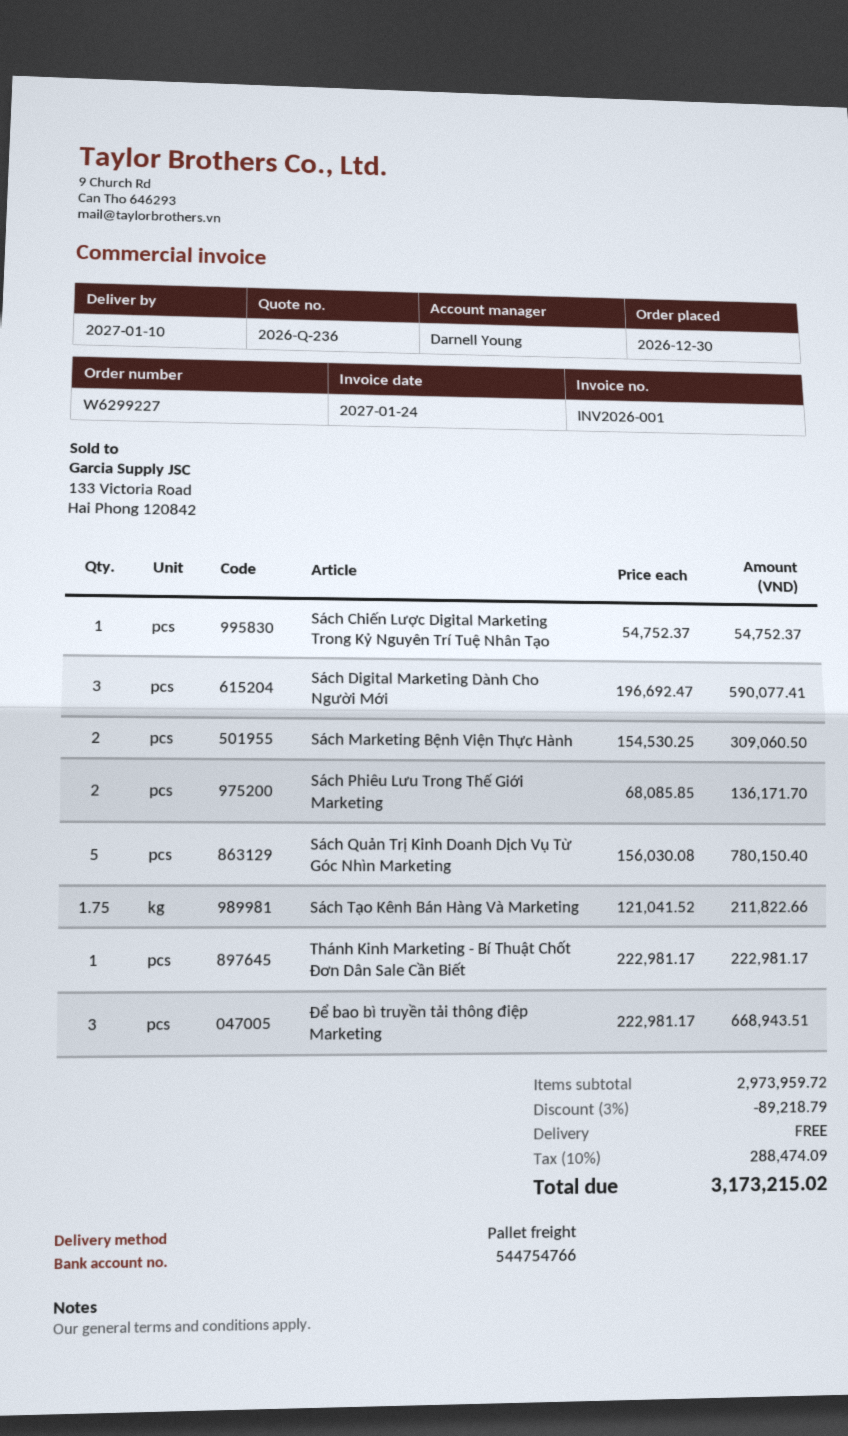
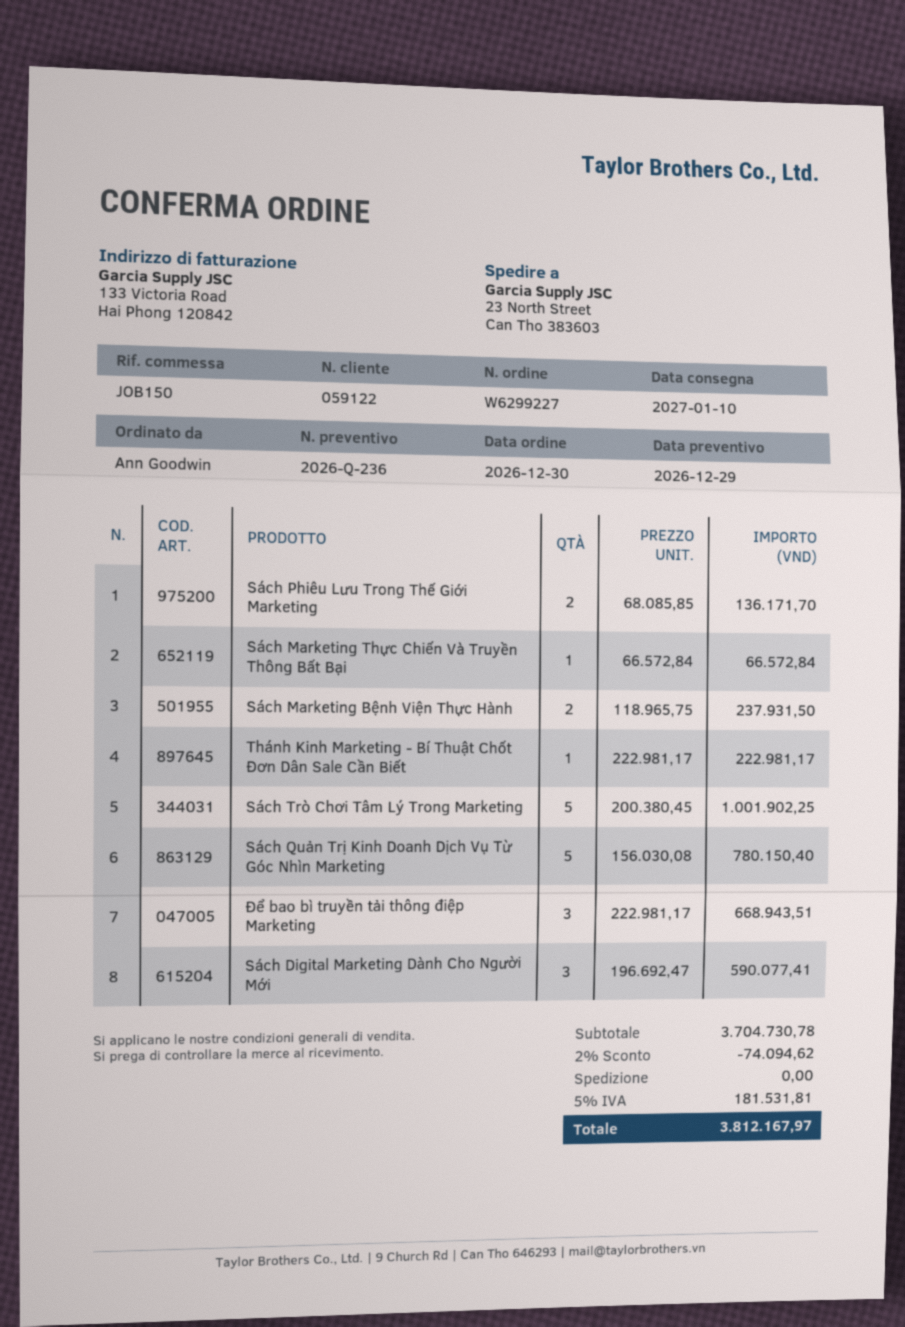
Sách Chiến Lược Digital Marketing Trong Kỷ Nguyên Trí Tuệ Nhân Tạo: 1 x 54752.37 = 54752.37 -> none
Sách Marketing Bệnh Viện Thực Hành: 2 x 154530.25 = 309060.50 -> 2 x 118965.75 = 237931.50
Sách Tạo Kênh Bán Hàng Và Marketing: 1.75 x 121041.52 = 211822.66 -> none
Sách Marketing Thực Chiến Và Truyền Thông Bất Bại: none -> 1 x 66572.84 = 66572.84
Sách Trò Chơi Tâm Lý Trong Marketing: none -> 5 x 200380.45 = 1001902.25
subtotal: 2973959.72 -> 3704730.78
discount: 3% = 89218.79 -> 2% = 74094.62
tax: 10% = 288474.09 -> 5% = 181531.81
total: 3173215.02 -> 3812167.97

